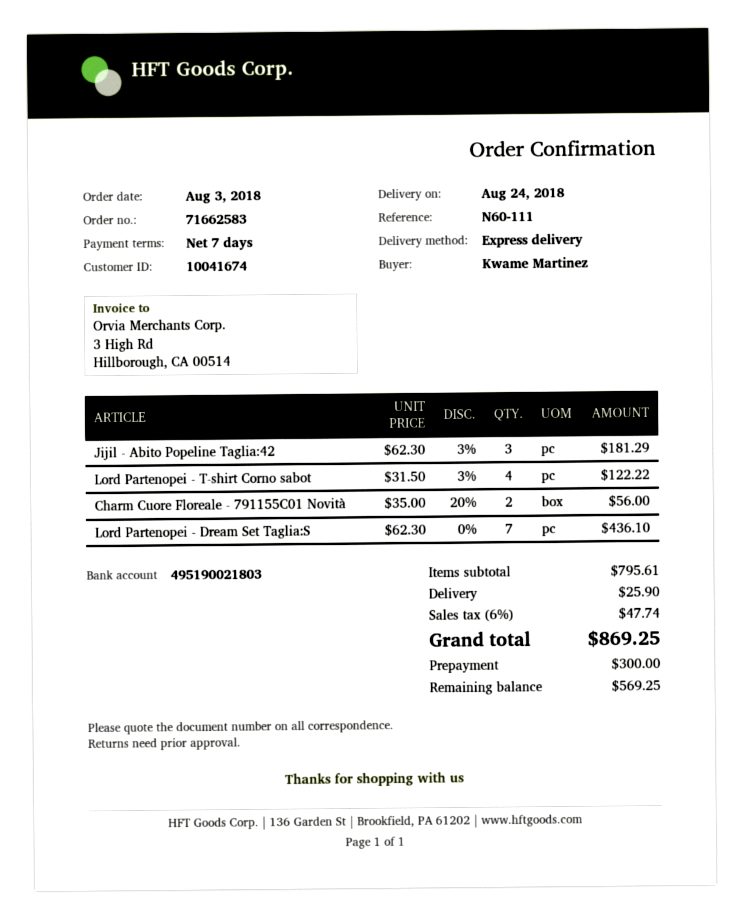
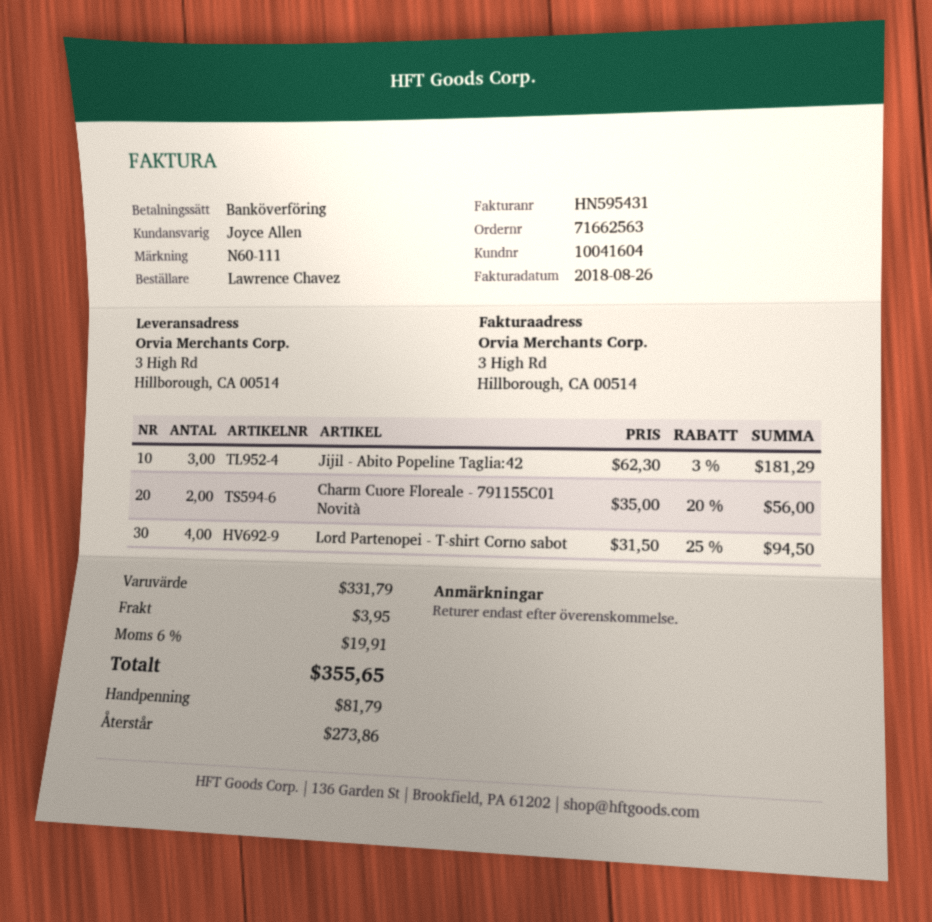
order number: 71662583 -> 71662563
customer number: 10041674 -> 10041604
ordered by: Kwame Martinez -> Lawrence Chavez
Lord Partenopei - T-shirt Corno sabot: 4 x 31.50 - 3% = 122.22 -> 4 x 31.50 - 25% = 94.50
Lord Partenopei - Dream Set Taglia:S: 7 x 62.30 = 436.10 -> none
subtotal: 795.61 -> 331.79
shipping: 25.90 -> 3.95
tax: 6% = 47.74 -> 6% = 19.91
total: 869.25 -> 355.65
deposit: 300.00 -> 81.79
balance: 569.25 -> 273.86

